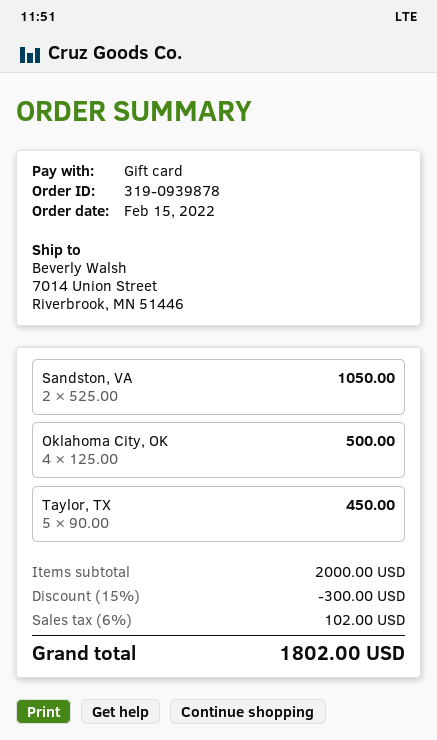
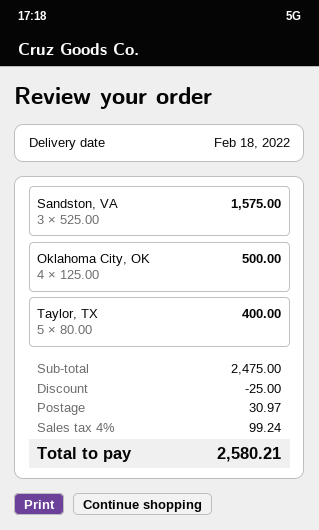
Sandston, VA: 2 x 525.00 = 1050.00 -> 3 x 525.00 = 1575.00
Taylor, TX: 5 x 90.00 = 450.00 -> 5 x 80.00 = 400.00
subtotal: 2000.00 -> 2475.00
discount: 300.00 -> 25.00
shipping: none -> 30.97
tax: 6% = 102.00 -> 4% = 99.24
total: 1802.00 -> 2580.21

